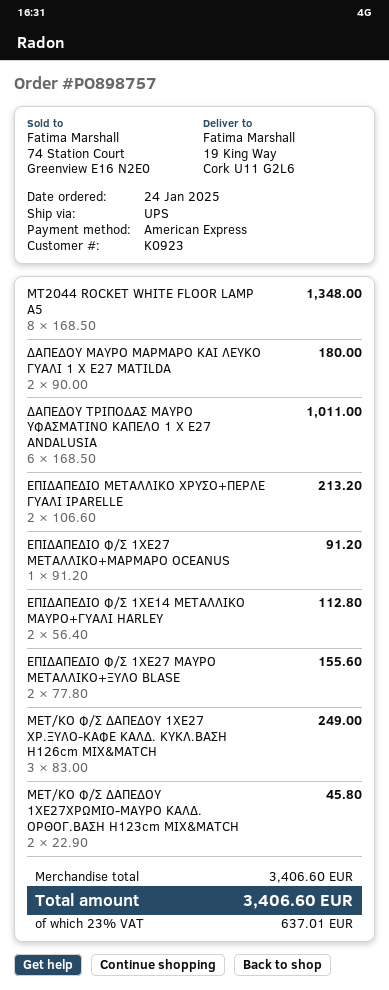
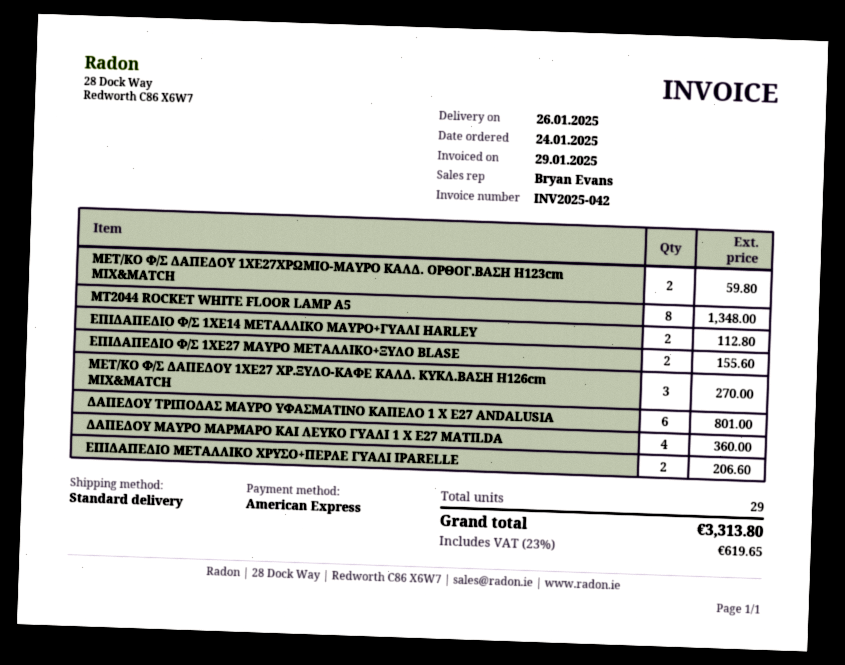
shipping method: UPS -> standard
ΔΑΠΕΔΟΥ ΜΑΥΡΟ ΜΑΡΜΑΡΟ ΚΑΙ ΛΕΥΚΟ ΓΥΑΛΙ 1 Χ Ε27 MATILDA: 2 for 180.00 -> 4 for 360.00
ΔΑΠΕΔΟΥ ΤΡΙΠΟΔΑΣ ΜΑΥΡΟ ΥΦΑΣΜΑΤΙΝΟ ΚΑΠΕΛΟ 1 Χ Ε27 ANDALUSIA: 6 for 1011.00 -> 6 for 801.00
ΕΠΙΔΑΠΕΔΙΟ ΜΕΤΑΛΛΙΚΟ ΧΡΥΣΟ+ΠΕΡΛΕ ΓΥΑΛΙ IPARELLE: 2 for 213.20 -> 2 for 206.60
ΕΠΙΔΑΠΕΔΙΟ Φ/Σ 1XE27 ΜΕΤΑΛΛΙΚΟ+ΜΑΡΜΑΡΟ OCEANUS: 1 for 91.20 -> none
ΜΕΤ/ΚΟ Φ/Σ ΔΑΠΕΔΟΥ 1ΧΕ27 ΧΡ.ΞΥΛΟ-ΚΑΦΕ ΚΑΛΔ. ΚΥΚΛ.ΒΑΣΗ Η126cm MIX&MATCH: 3 for 249.00 -> 3 for 270.00
ΜΕΤ/ΚΟ Φ/Σ ΔΑΠΕΔΟΥ 1ΧΕ27ΧΡΩΜΙΟ-ΜΑΥΡΟ ΚΑΛΔ. ΟΡΘΟΓ.ΒΑΣΗ Η123cm MIX&MATCH: 2 for 45.80 -> 2 for 59.80
tax: 23% = 637.01 -> 23% = 619.65
total: 3406.60 -> 3313.80

